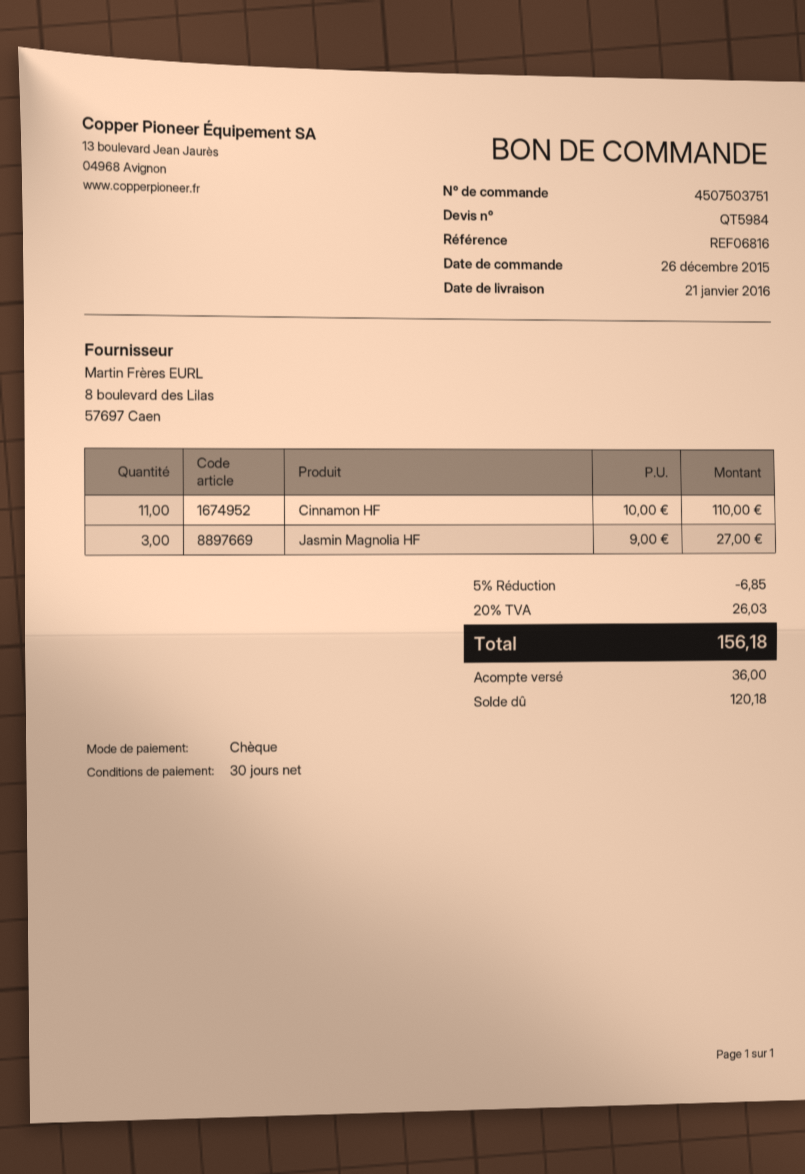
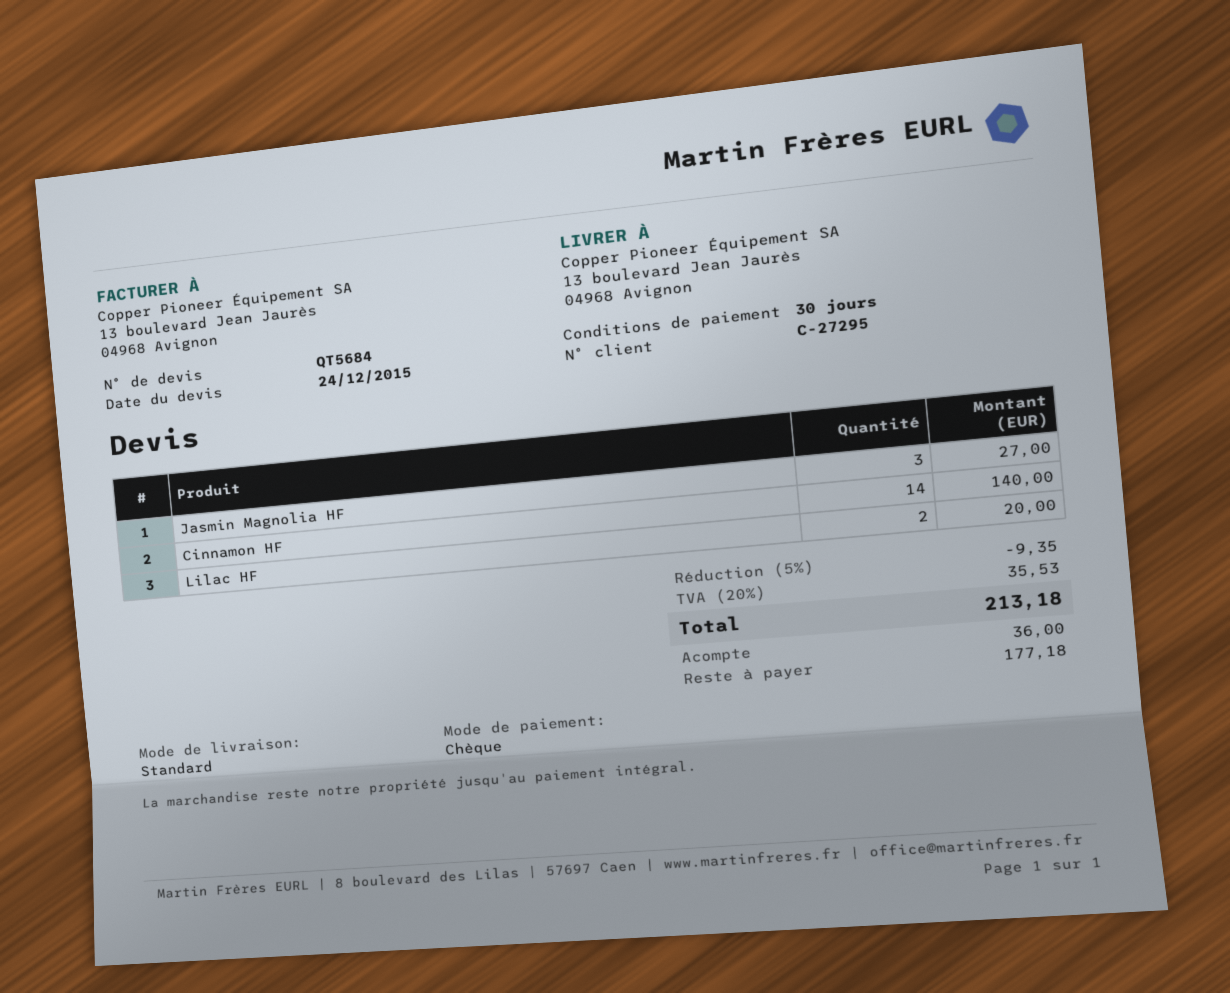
quote number: QT5984 -> QT5684
Cinnamon HF: 11 for 110.00 -> 14 for 140.00
Lilac HF: none -> 2 for 20.00
discount: 5% = 6.85 -> 5% = 9.35
tax: 20% = 26.03 -> 20% = 35.53
total: 156.18 -> 213.18
balance: 120.18 -> 177.18

